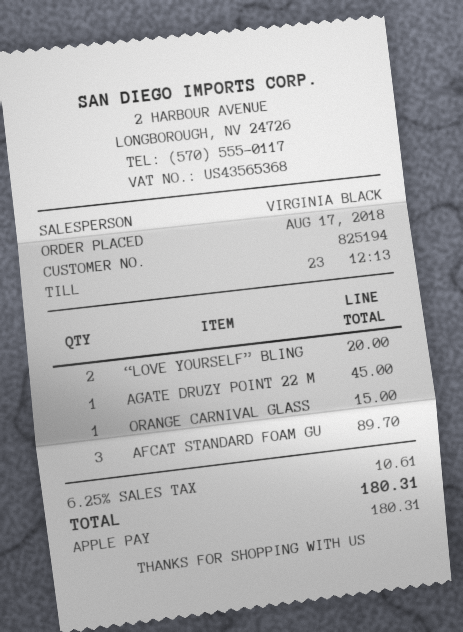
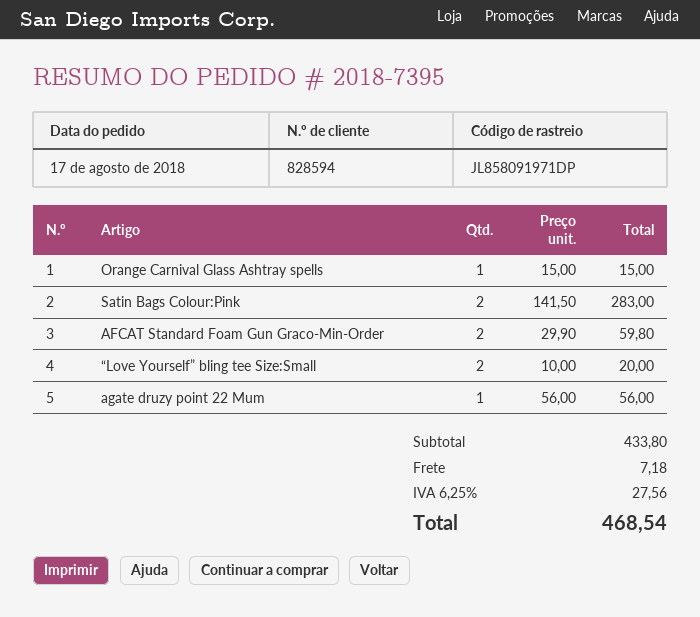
customer number: 825194 -> 828594
AGATE DRUZY POINT 22 M: 1 for 45.00 -> 1 for 56.00
AFCAT STANDARD FOAM GU: 3 for 89.70 -> 2 for 59.80
Satin Bags Colour:Pink: none -> 2 for 283.00
shipping: none -> 7.18
tax: 6.25% = 10.61 -> 6.25% = 27.56
total: 180.31 -> 468.54

